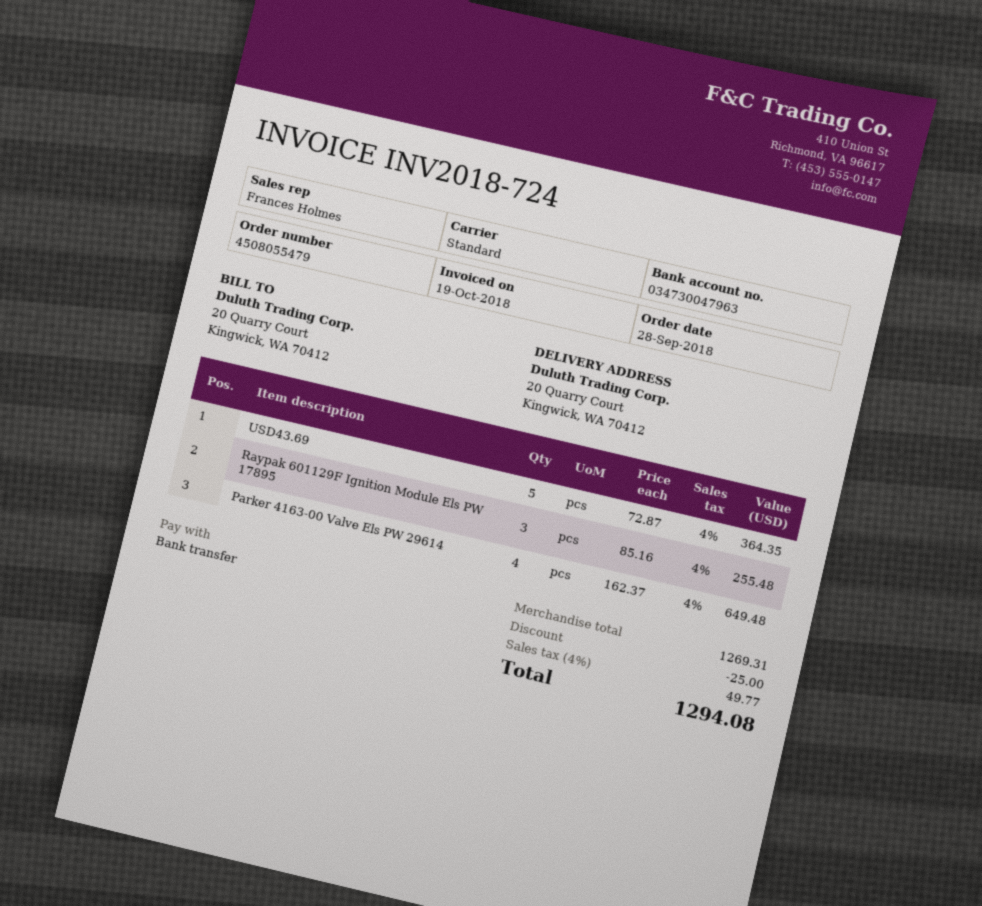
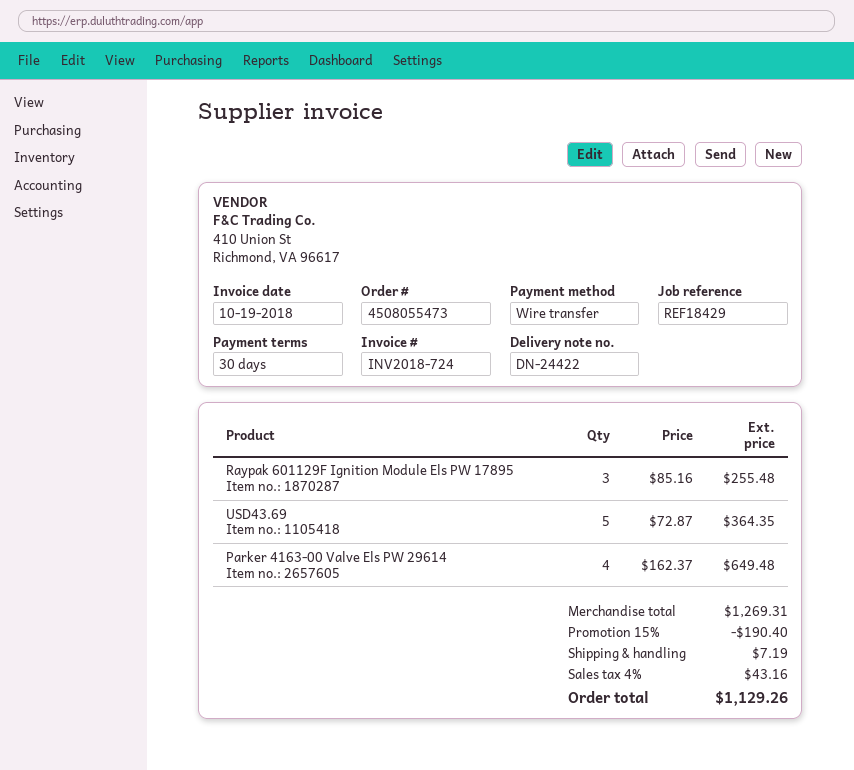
order number: 4508055479 -> 4508055473
discount: 25.00 -> 190.40
shipping: none -> 7.19
tax: 4% = 49.77 -> 4% = 43.16
total: 1294.08 -> 1129.26

